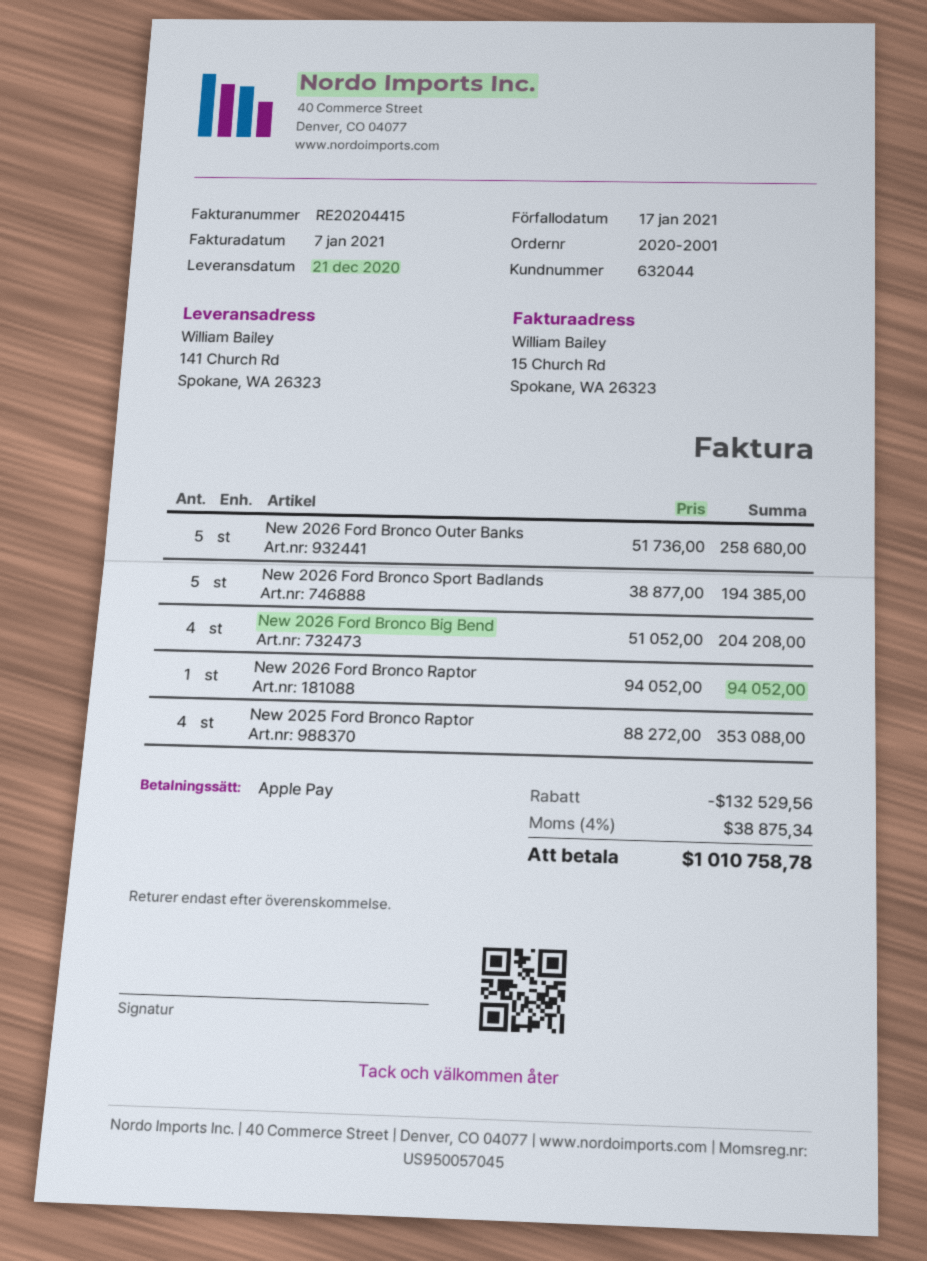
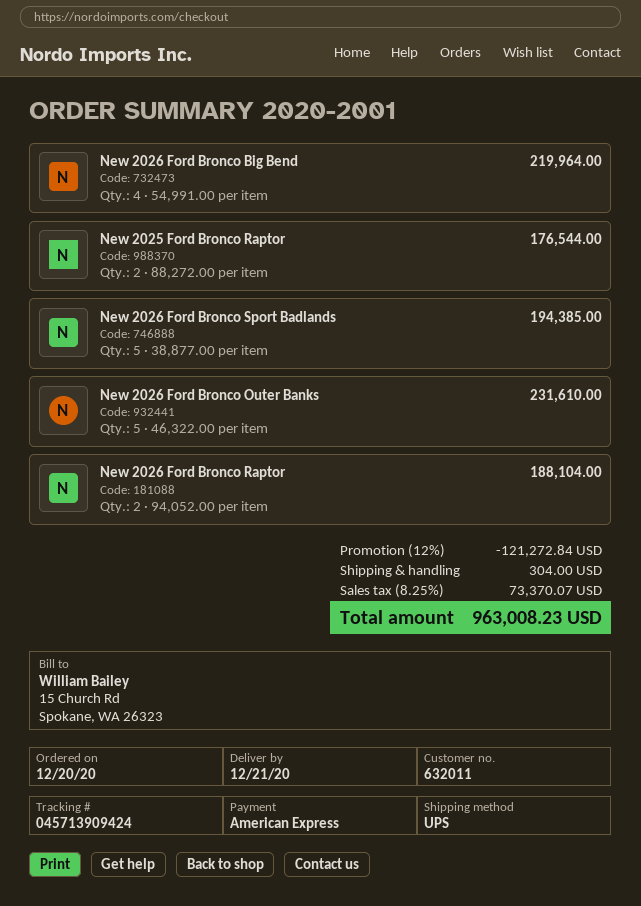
customer number: 632044 -> 632011
payment method: Apple Pay -> American Express
New 2026 Ford Bronco Outer Banks: 5 x 51736.00 = 258680.00 -> 5 x 46322.00 = 231610.00
New 2026 Ford Bronco Big Bend: 4 x 51052.00 = 204208.00 -> 4 x 54991.00 = 219964.00
New 2026 Ford Bronco Raptor: 1 x 94052.00 = 94052.00 -> 2 x 94052.00 = 188104.00
New 2025 Ford Bronco Raptor: 4 x 88272.00 = 353088.00 -> 2 x 88272.00 = 176544.00
discount: 132529.56 -> 121272.84
shipping: none -> 304.00
tax: 4% = 38875.34 -> 8.25% = 73370.07
total: 1010758.78 -> 963008.23

